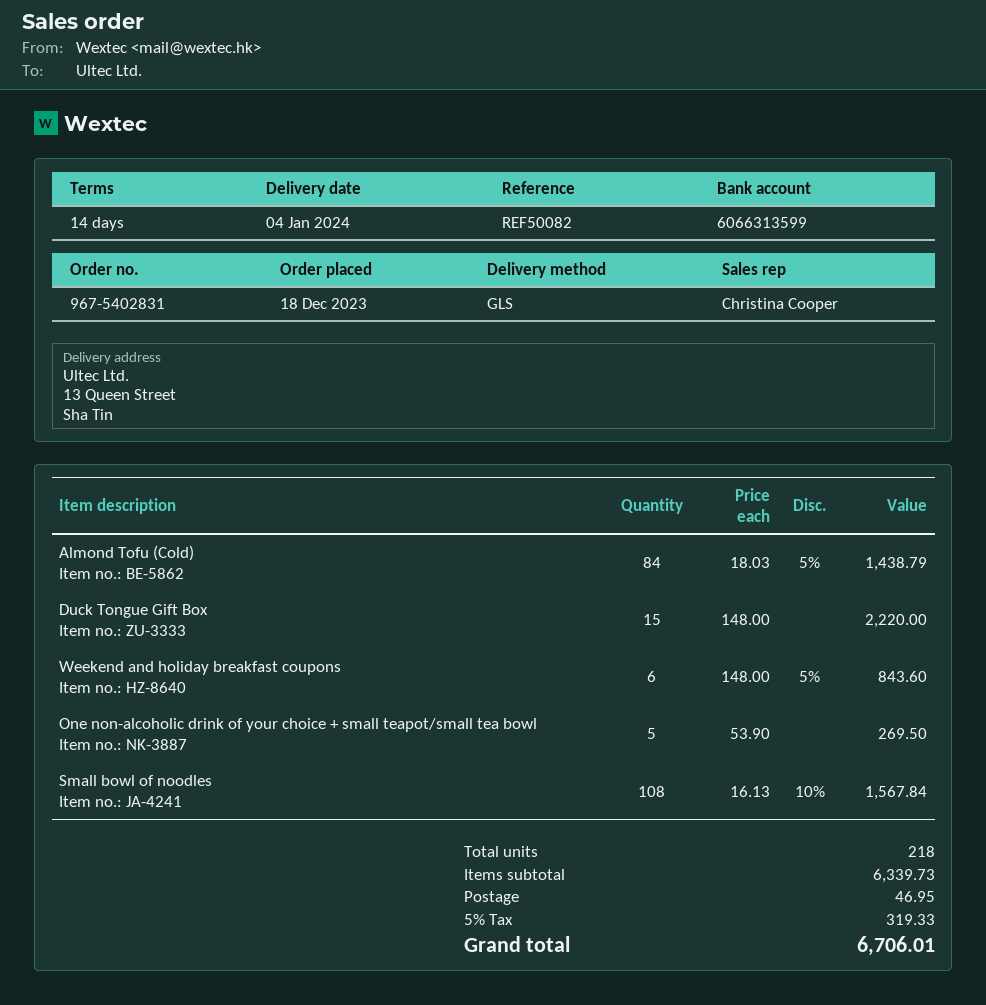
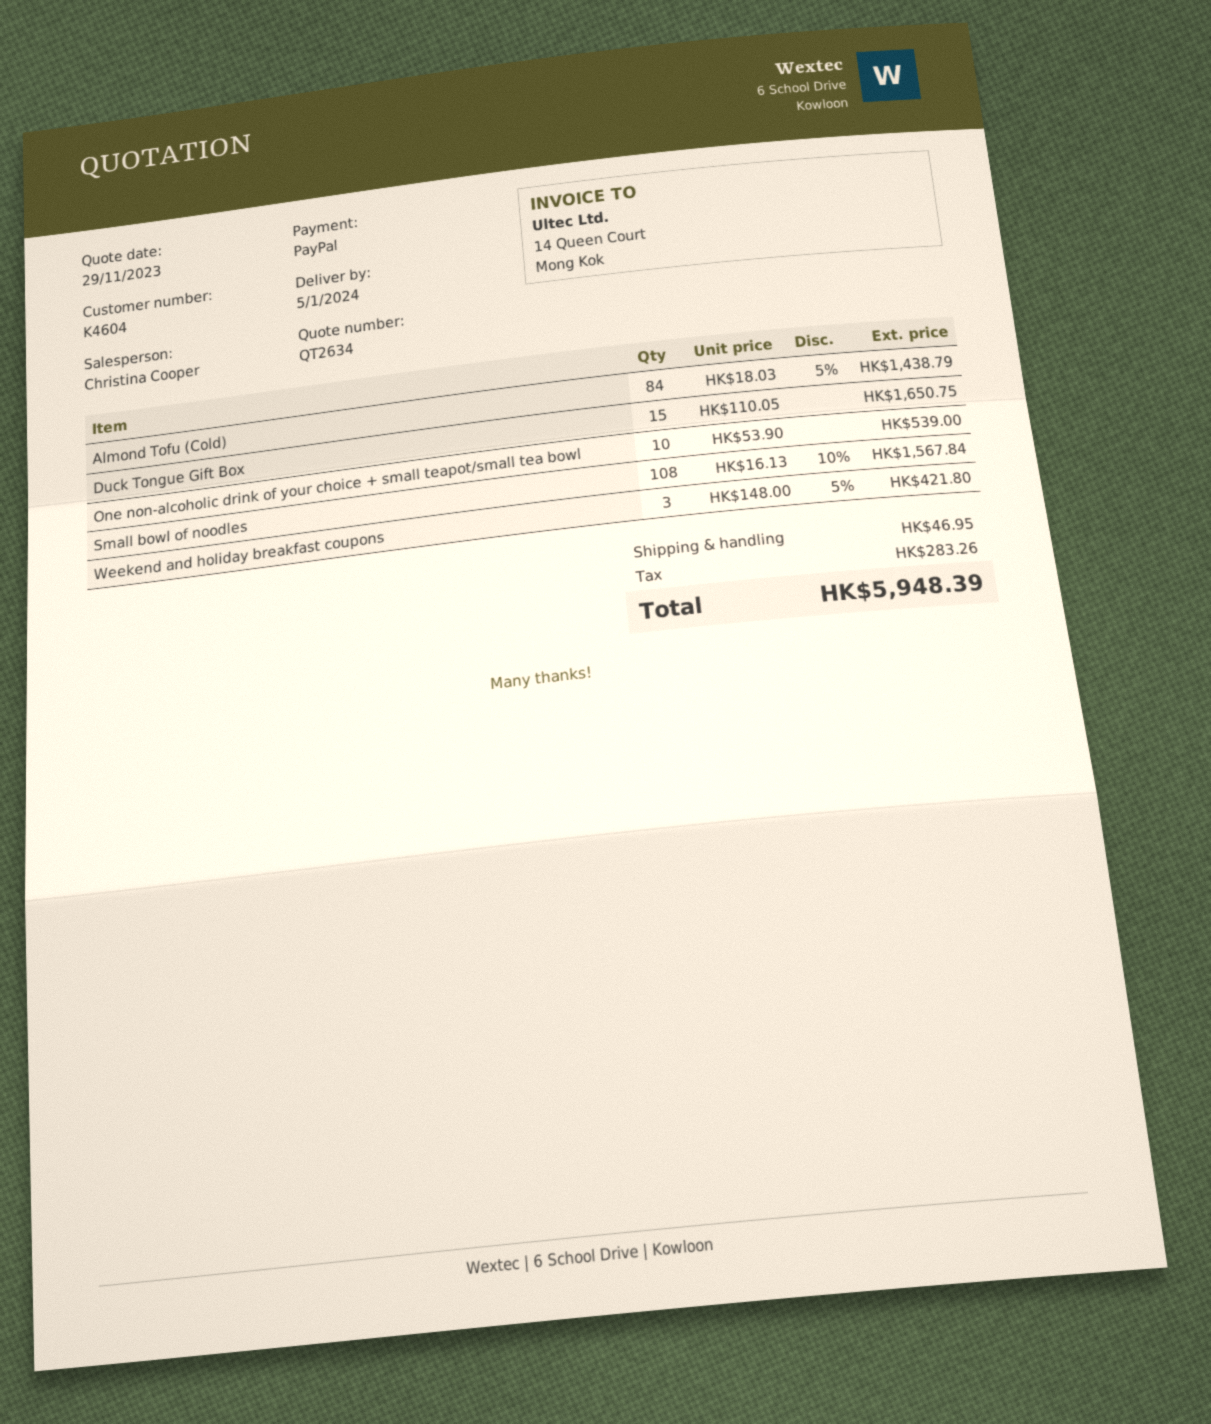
delivery date: 2024-01-04 -> 2024-01-05
Duck Tongue Gift Box: 15 x 148.00 = 2220.00 -> 15 x 110.05 = 1650.75
Weekend and holiday breakfast coupons: 6 x 148.00 - 5% = 843.60 -> 3 x 148.00 - 5% = 421.80
One non-alcoholic drink of your choice + small teapot/small tea bowl: 5 x 53.90 = 269.50 -> 10 x 53.90 = 539.00
tax: 319.33 -> 283.26
total: 6706.01 -> 5948.39

